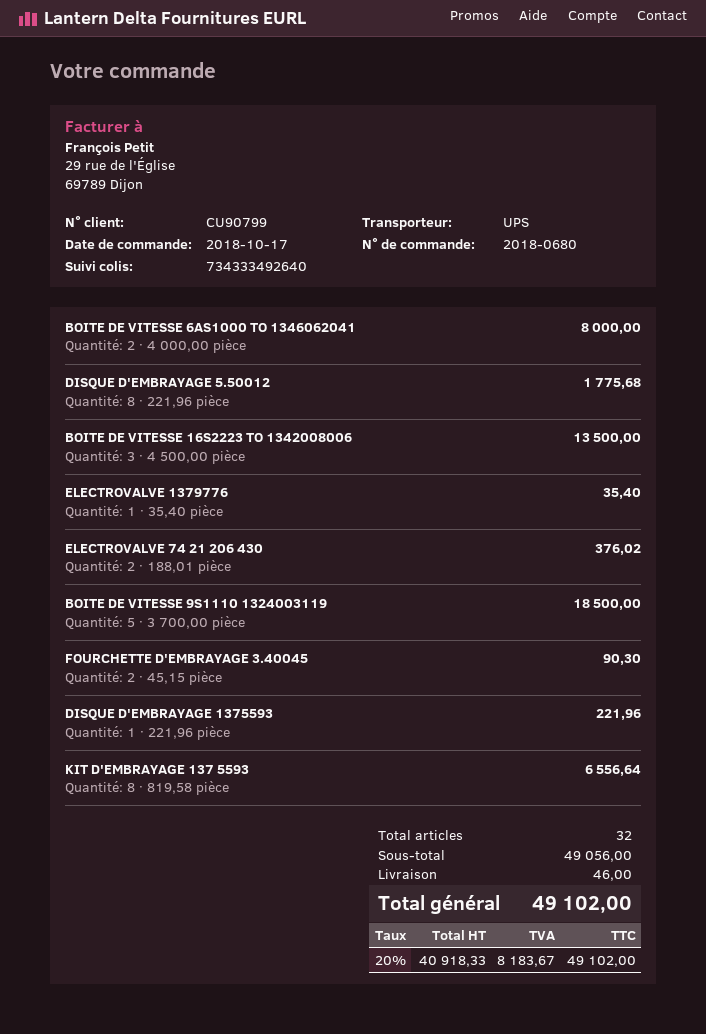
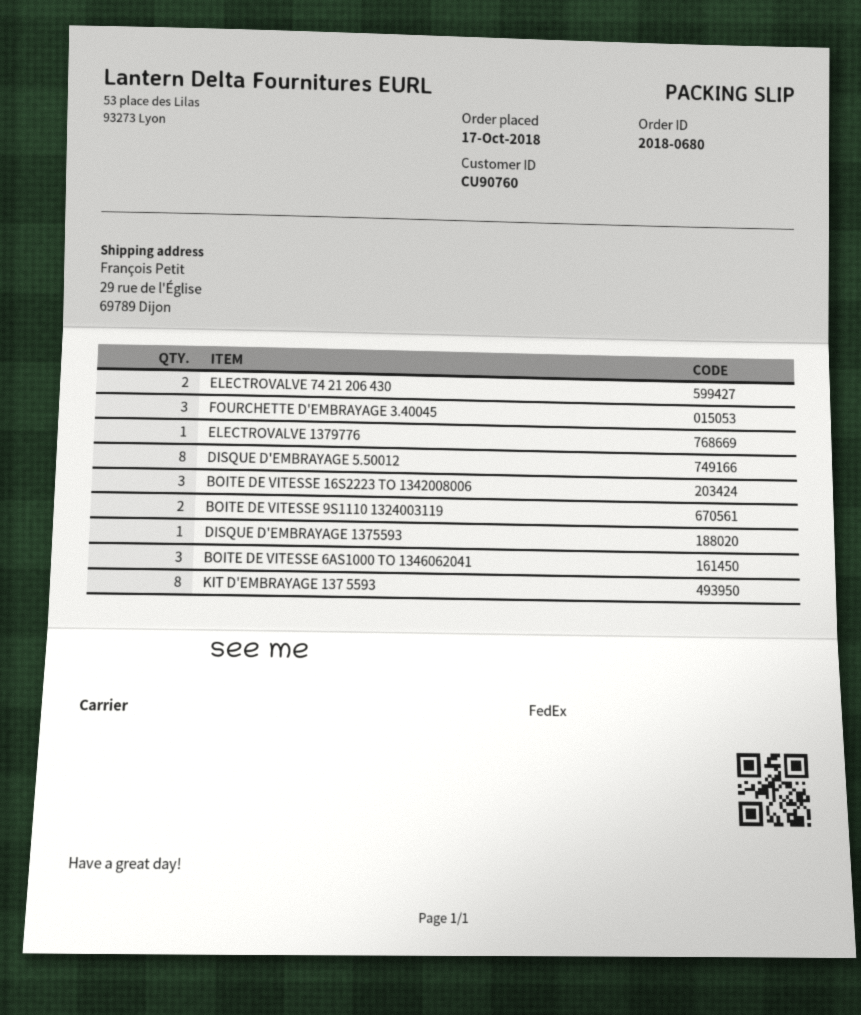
customer number: CU90799 -> CU90760
shipping method: UPS -> FedEx
BOITE DE VITESSE 6AS1000 TO 1346062041: 2 -> 3
BOITE DE VITESSE 9S1110 1324003119: 5 -> 2
FOURCHETTE D'EMBRAYAGE 3.40045: 2 -> 3

